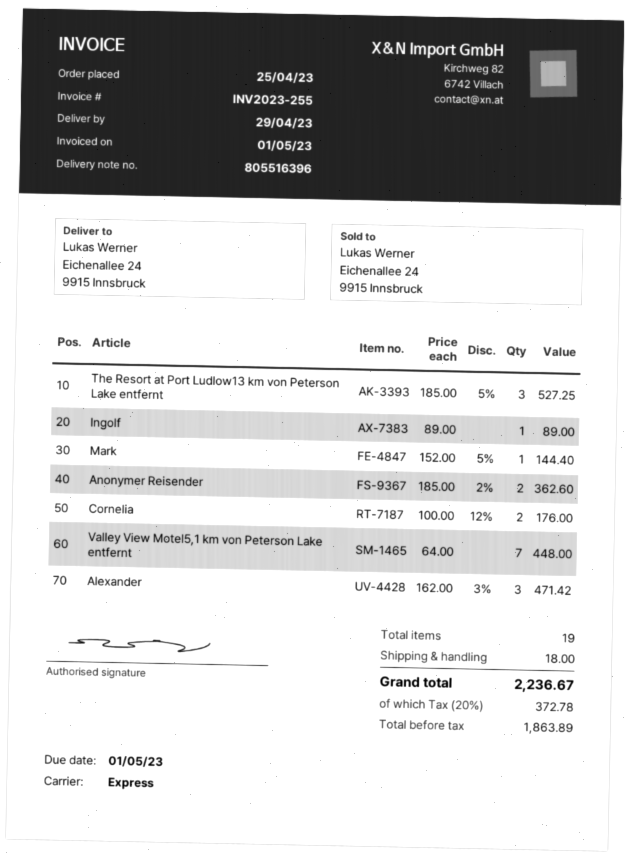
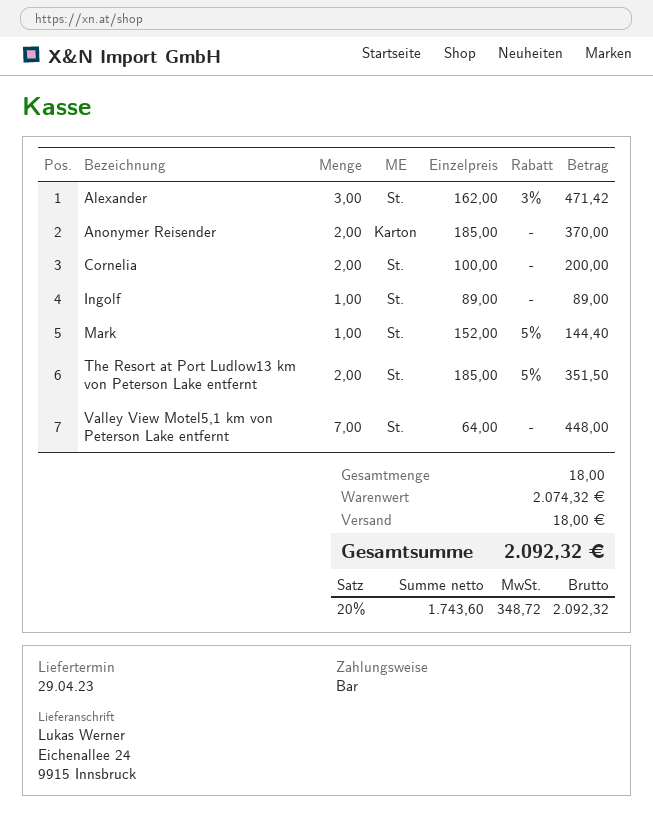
The Resort at Port Ludlow13 km von Peterson Lake entfernt: 3 x 185.00 - 5% = 527.25 -> 2 x 185.00 - 5% = 351.50
Anonymer Reisender: 2 x 185.00 - 2% = 362.60 -> 2 x 185.00 = 370.00
Cornelia: 2 x 100.00 - 12% = 176.00 -> 2 x 100.00 = 200.00
total quantity: 19 -> 18
net: 1863.89 -> 1743.60
tax: 20% = 372.78 -> 20% = 348.72
total: 2236.67 -> 2092.32

